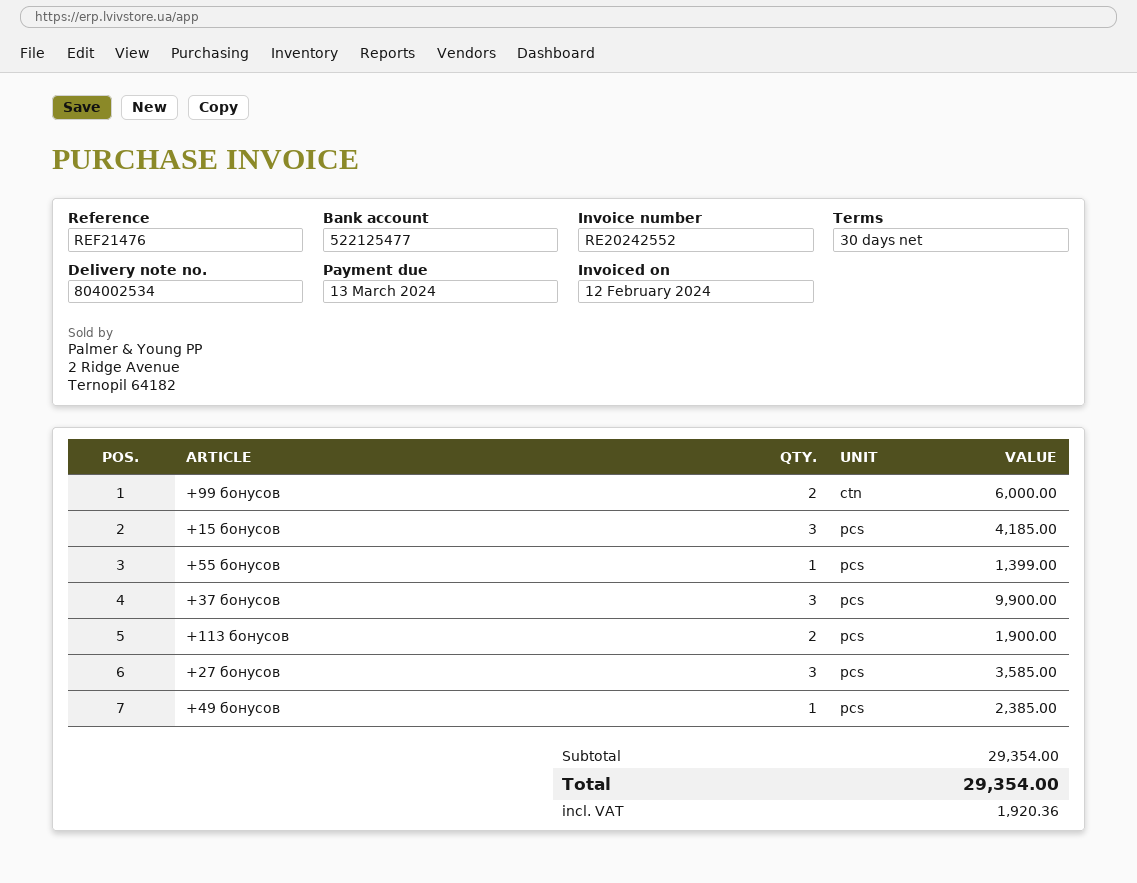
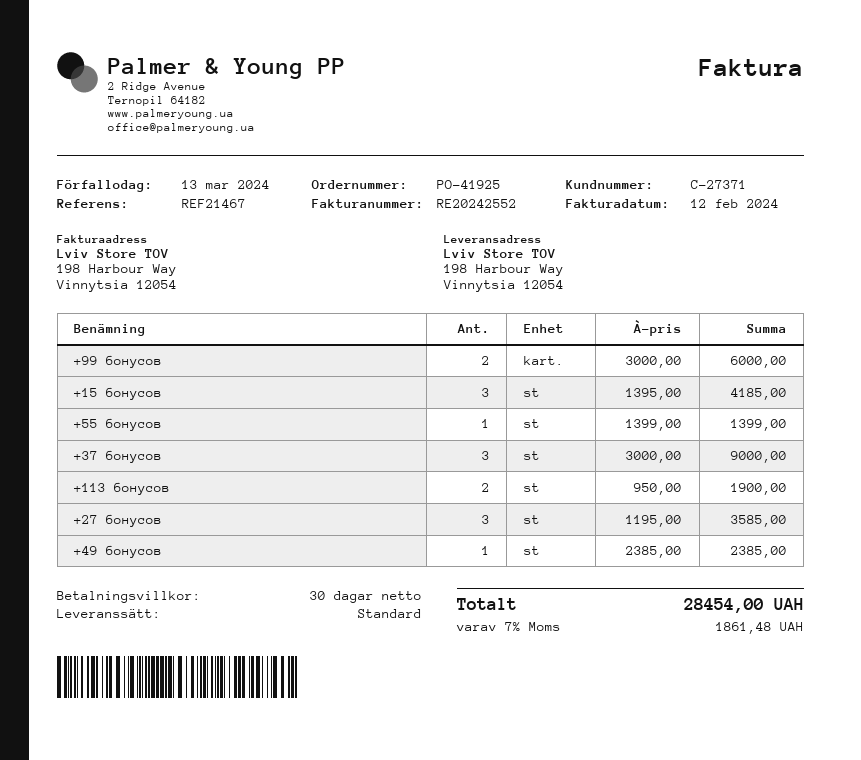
reference: REF21476 -> REF21467
+37 бонусов: 3 for 9900.00 -> 3 for 9000.00
tax: 1920.36 -> 1861.48
total: 29354.00 -> 28454.00

